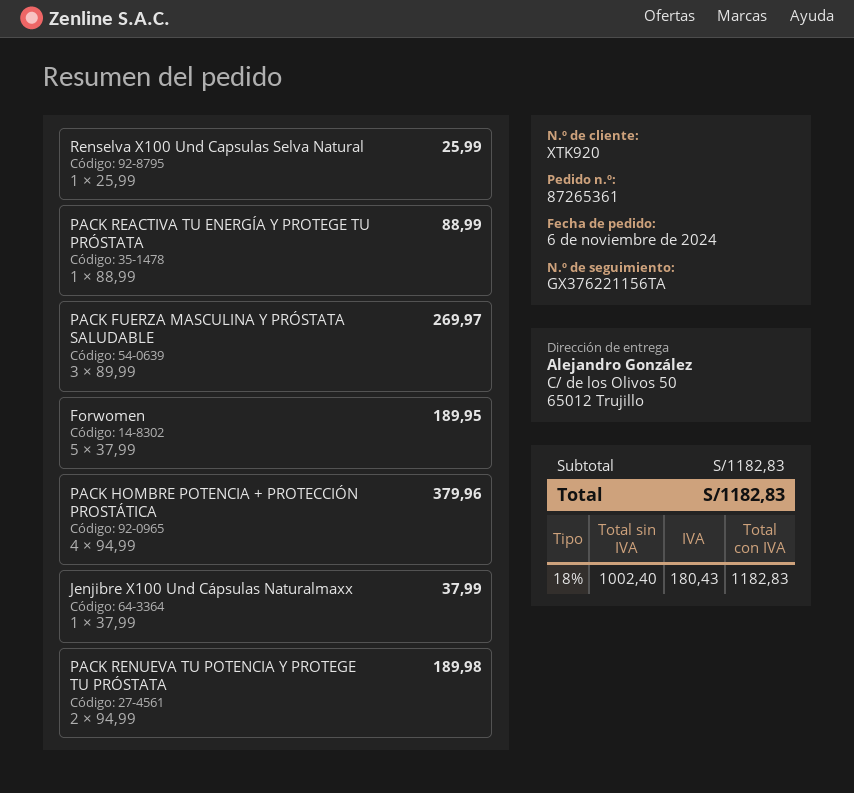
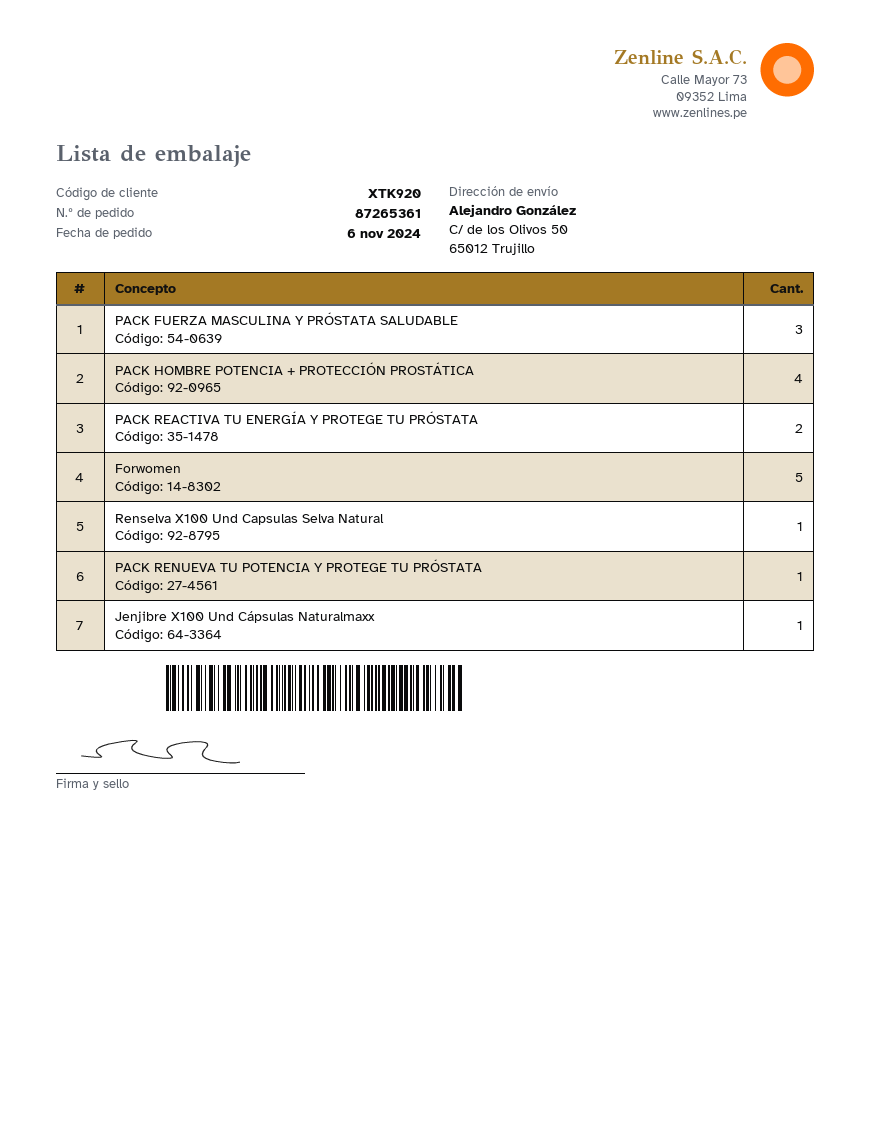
PACK REACTIVA TU ENERGÍA Y PROTEGE TU PRÓSTATA: 1 -> 2
PACK RENUEVA TU POTENCIA Y PROTEGE TU PRÓSTATA: 2 -> 1

